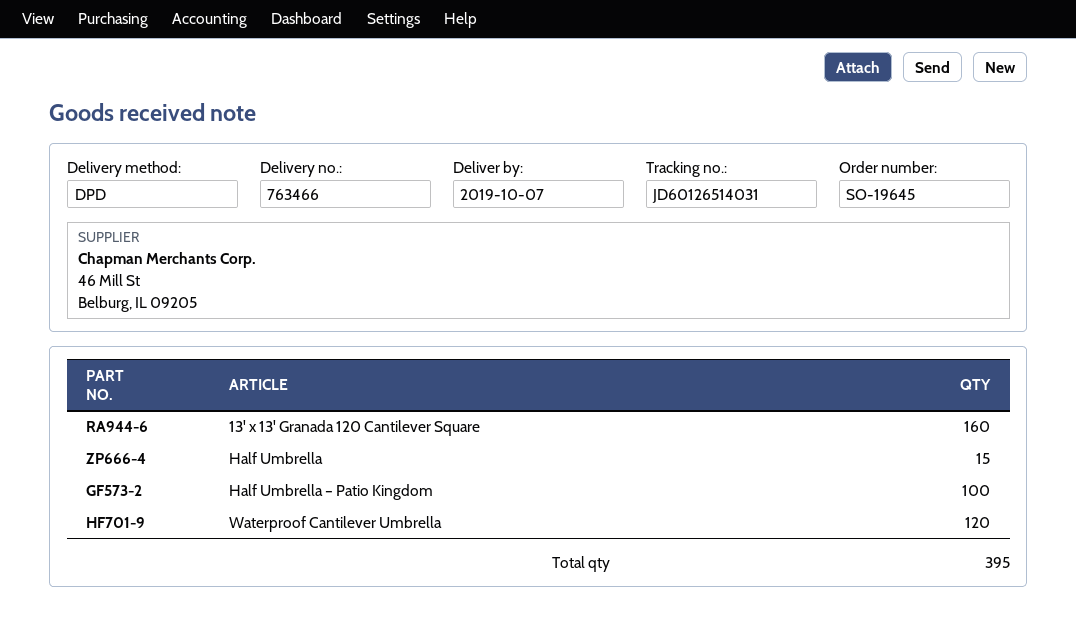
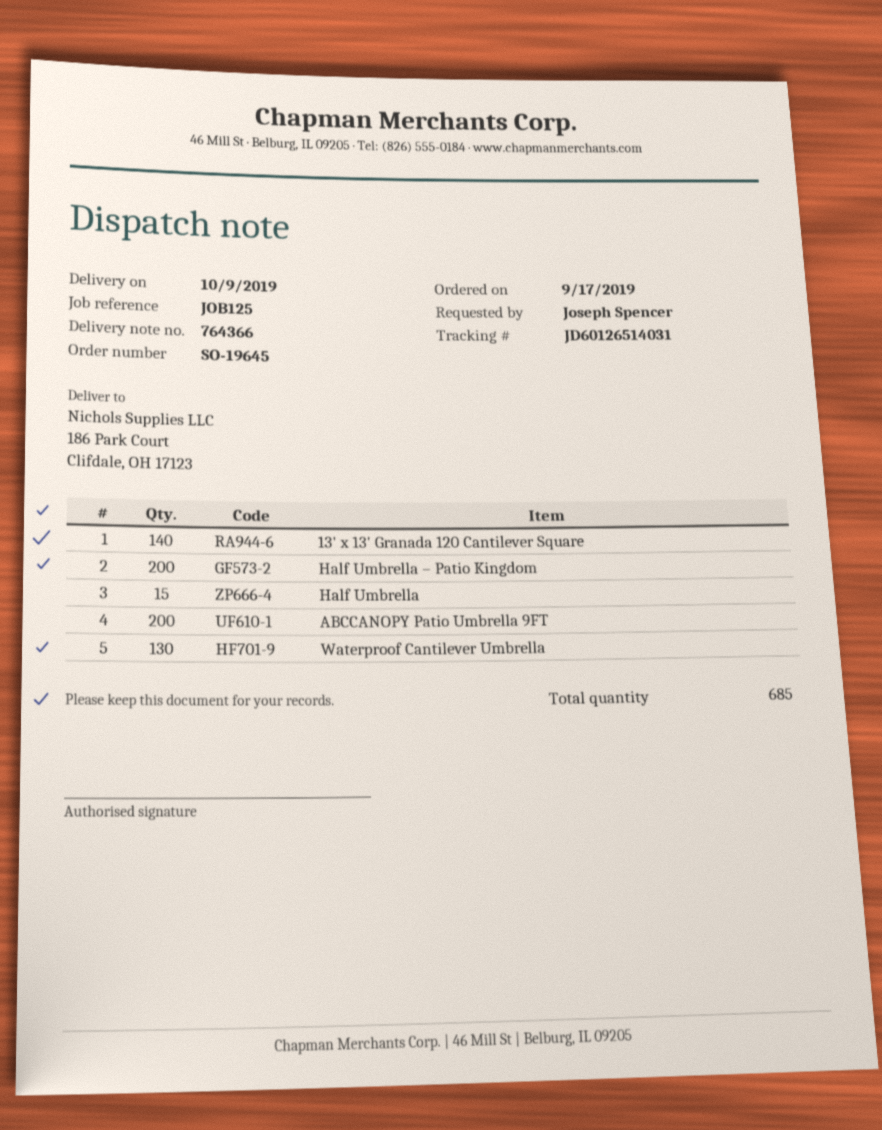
delivery note number: 763466 -> 764366
delivery date: 2019-10-07 -> 2019-10-09
13' x 13' Granada 120 Cantilever Square: 160 -> 140
Half Umbrella – Patio Kingdom: 100 -> 200
Waterproof Cantilever Umbrella: 120 -> 130
ABCCANOPY Patio Umbrella 9FT: none -> 200
total quantity: 395 -> 685

